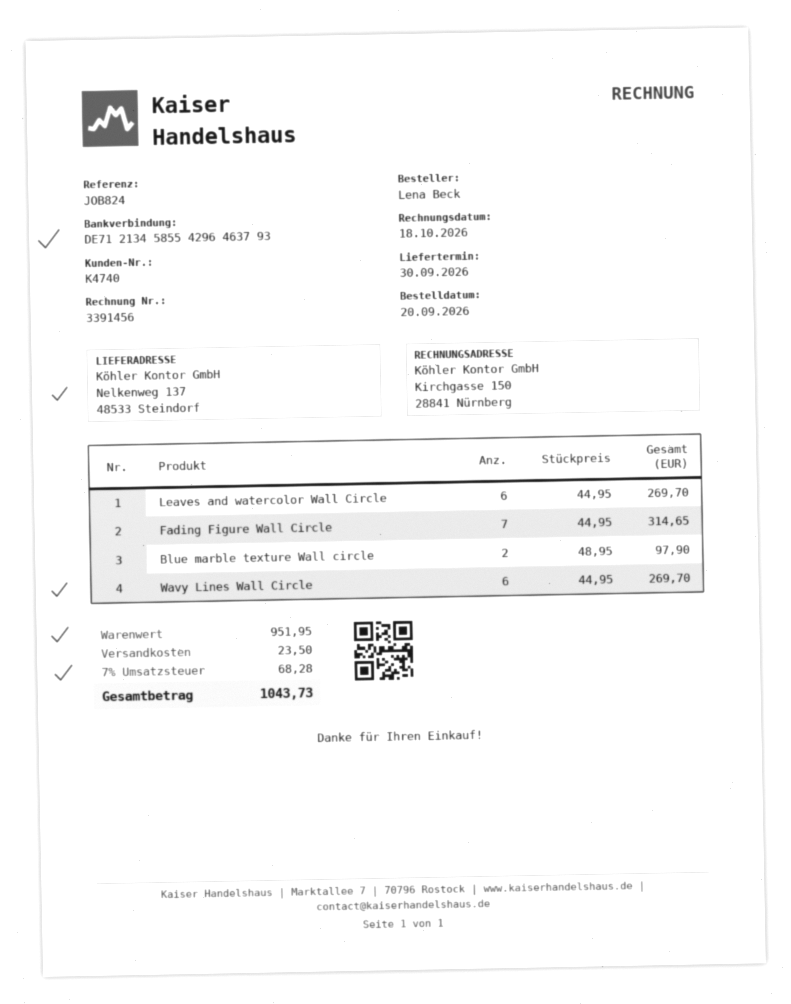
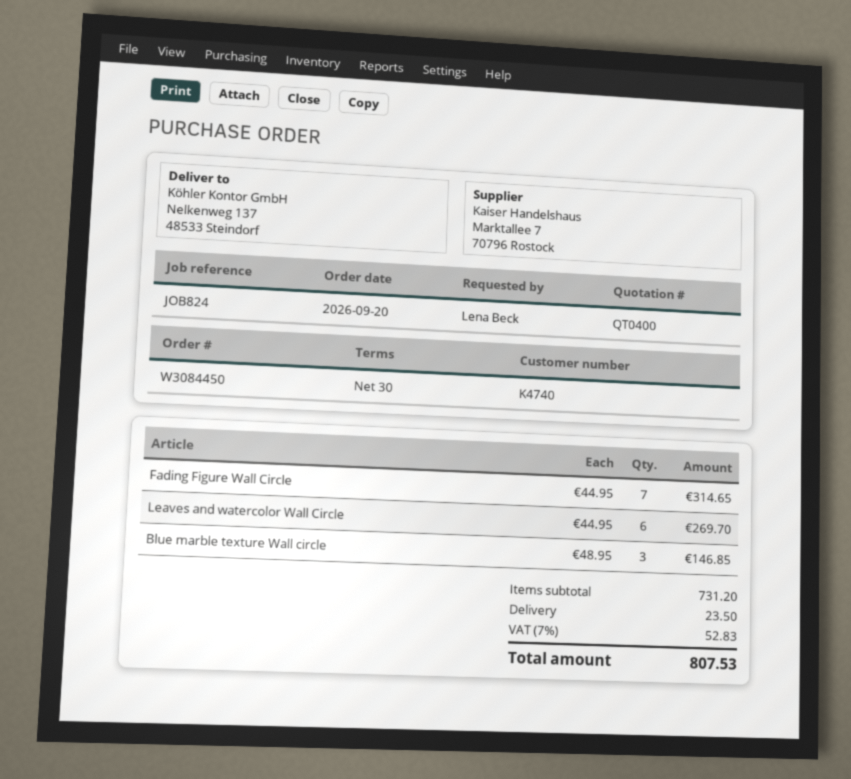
Blue marble texture Wall circle: 2 x 48.95 = 97.90 -> 3 x 48.95 = 146.85
Wavy Lines Wall Circle: 6 x 44.95 = 269.70 -> none
subtotal: 951.95 -> 731.20
tax: 7% = 68.28 -> 7% = 52.83
total: 1043.73 -> 807.53

